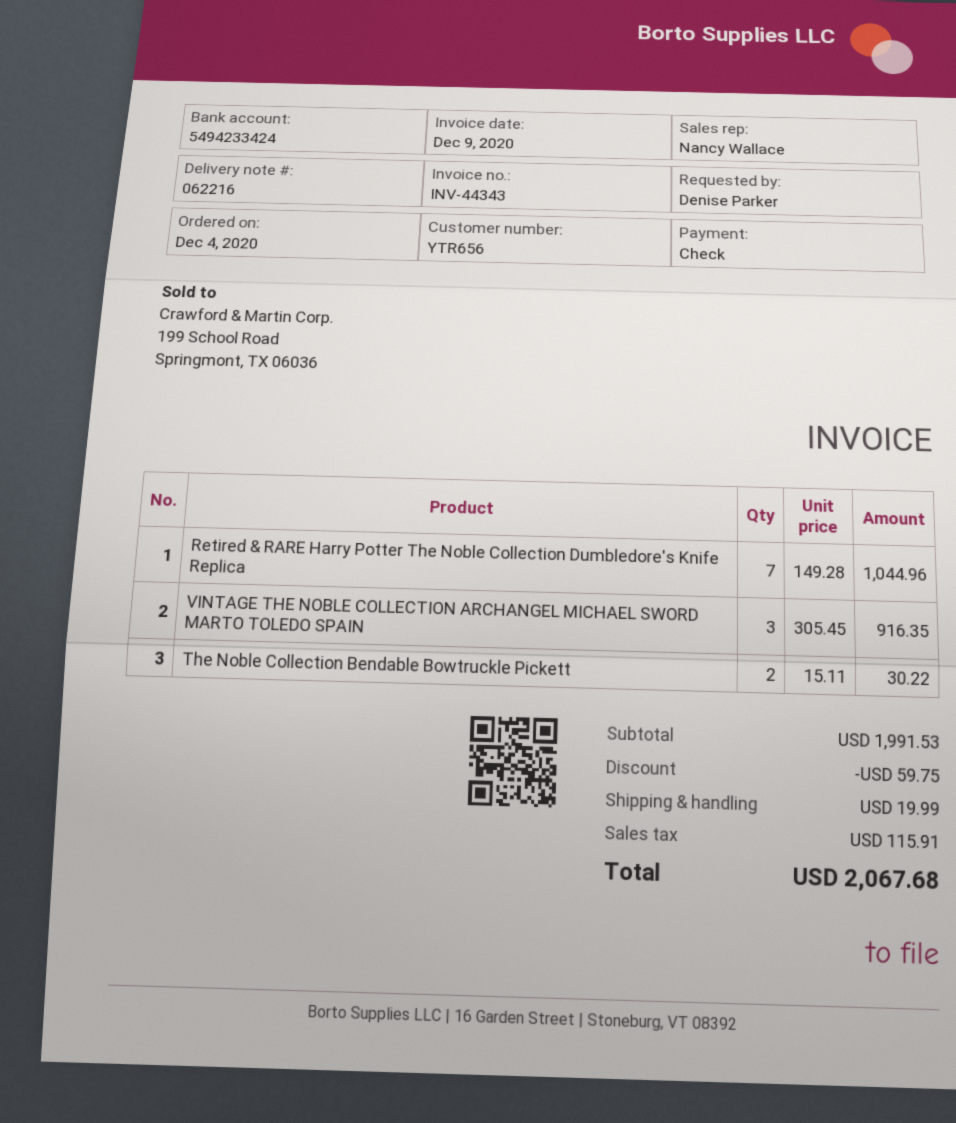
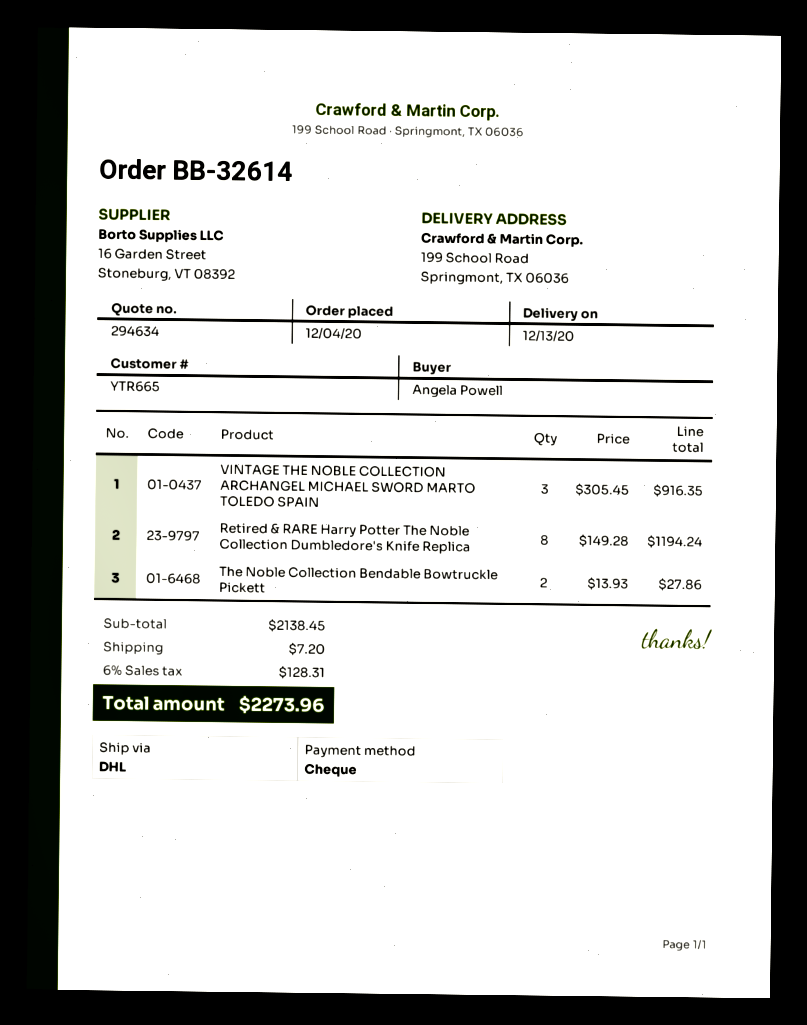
customer number: YTR656 -> YTR665
ordered by: Denise Parker -> Angela Powell
Retired & RARE Harry Potter The Noble Collection Dumbledore's Knife Replica: 7 x 149.28 = 1044.96 -> 8 x 149.28 = 1194.24
The Noble Collection Bendable Bowtruckle Pickett: 2 x 15.11 = 30.22 -> 2 x 13.93 = 27.86
subtotal: 1991.53 -> 2138.45
discount: 59.75 -> none
shipping: 19.99 -> 7.20
tax: 115.91 -> 128.31
total: 2067.68 -> 2273.96

